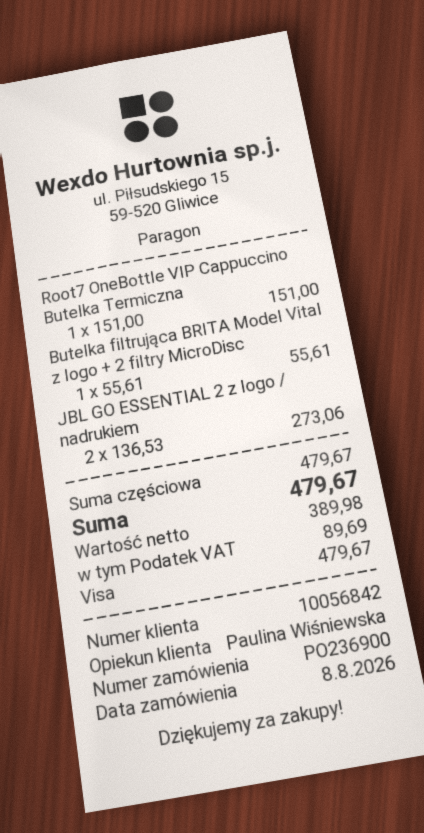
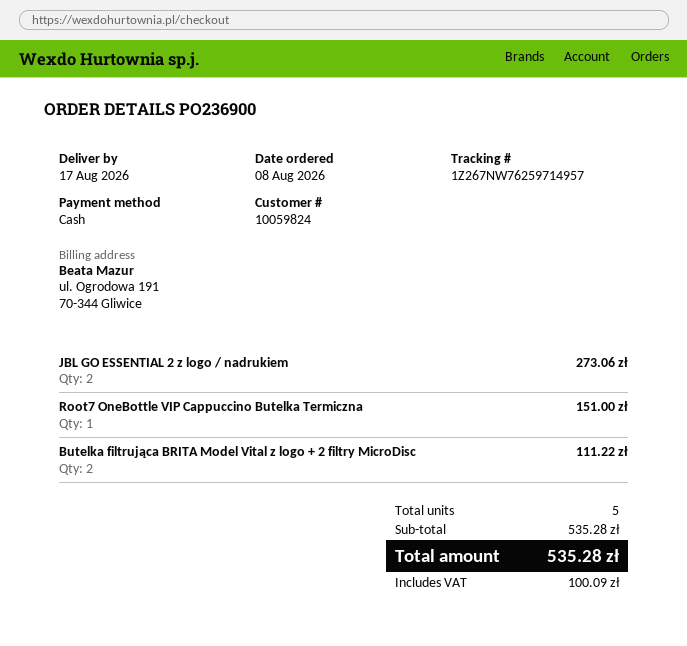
customer number: 10056842 -> 10059824
payment method: Visa -> cash
Butelka filtrująca BRITA Model Vital z logo + 2 filtry MicroDisc: 1 for 55.61 -> 2 for 111.22
subtotal: 479.67 -> 535.28
tax: 89.69 -> 100.09
total: 479.67 -> 535.28

